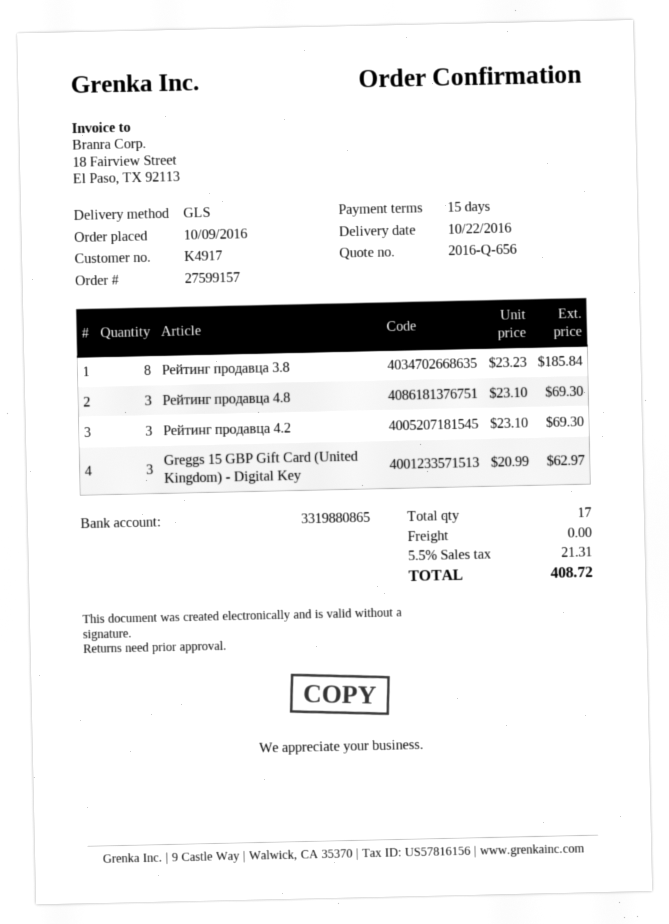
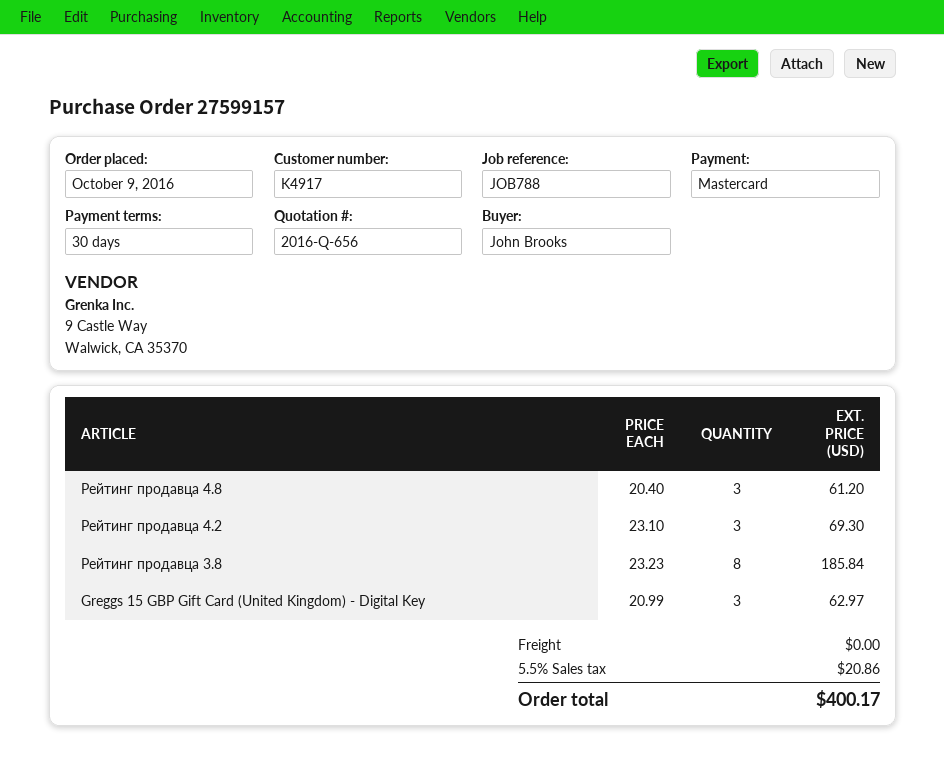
payment terms: 15 days -> 30 days
Рейтинг продавца 4.8: 3 x 23.10 = 69.30 -> 3 x 20.40 = 61.20
tax: 5.5% = 21.31 -> 5.5% = 20.86
total: 408.72 -> 400.17

